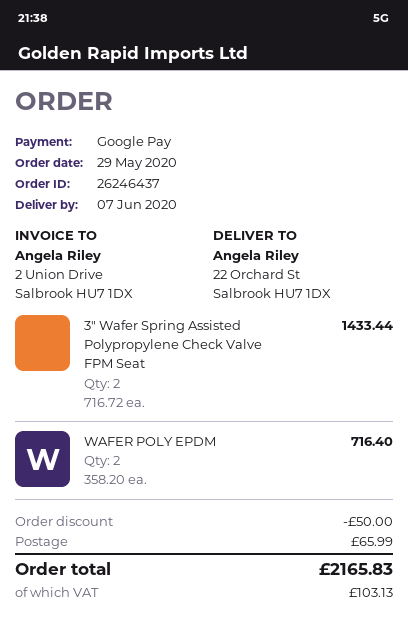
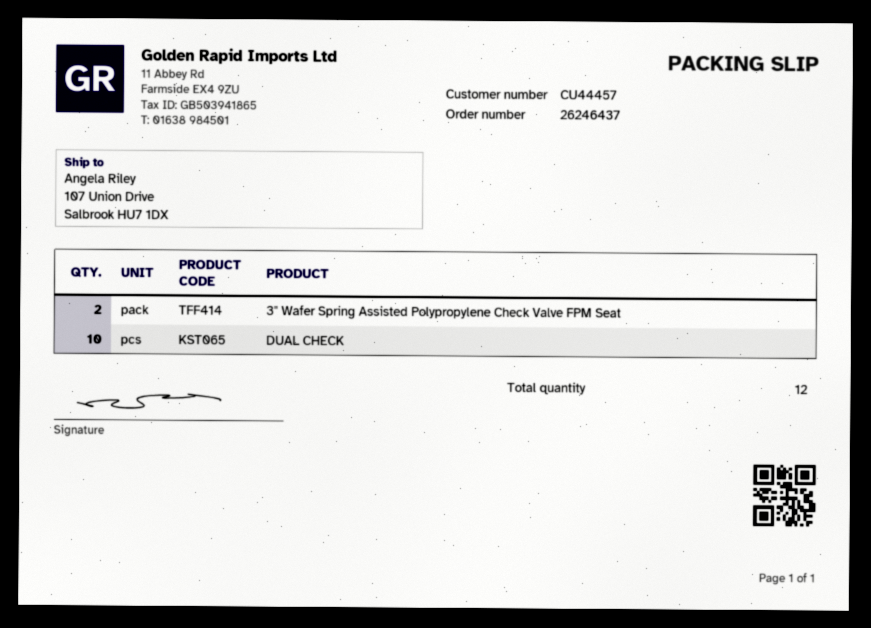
ship to: 22 Orchard St, Salbrook HU7 1DX -> 107 Union Drive, Salbrook HU7 1DX
WAFER POLY EPDM: 2 -> none
DUAL CHECK: none -> 10

